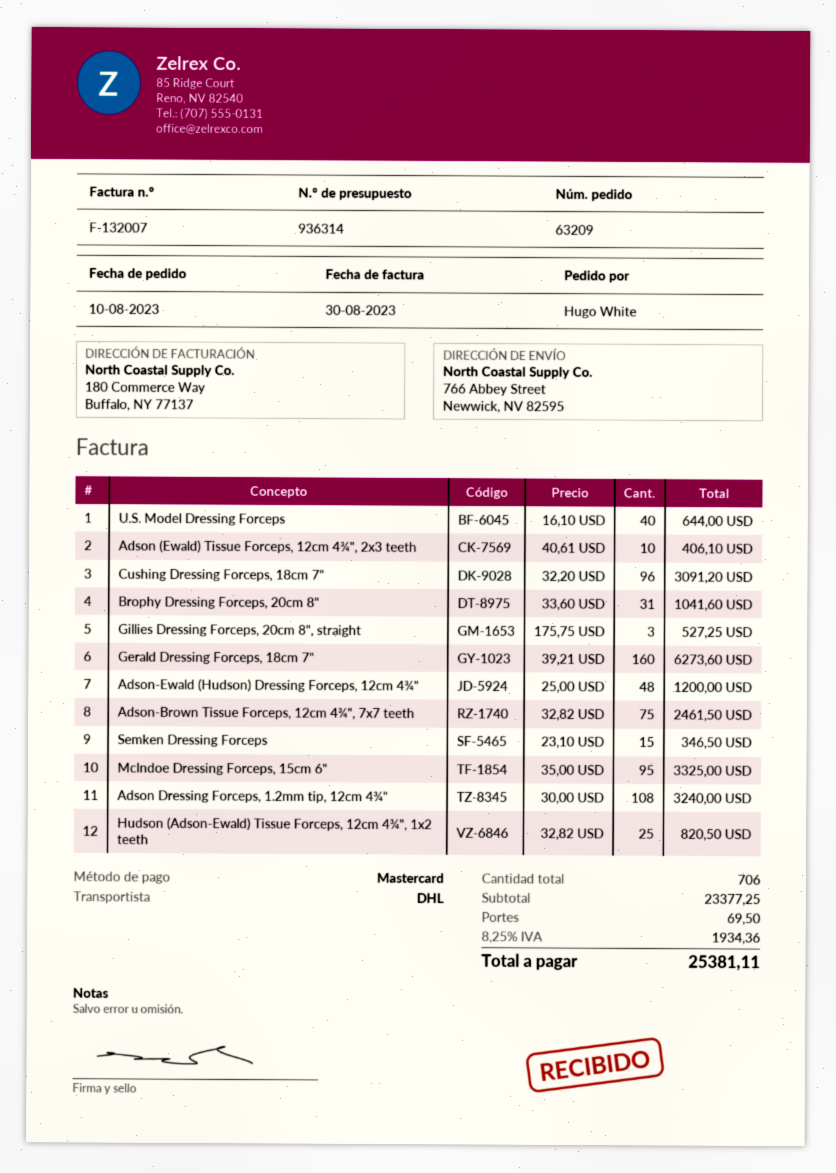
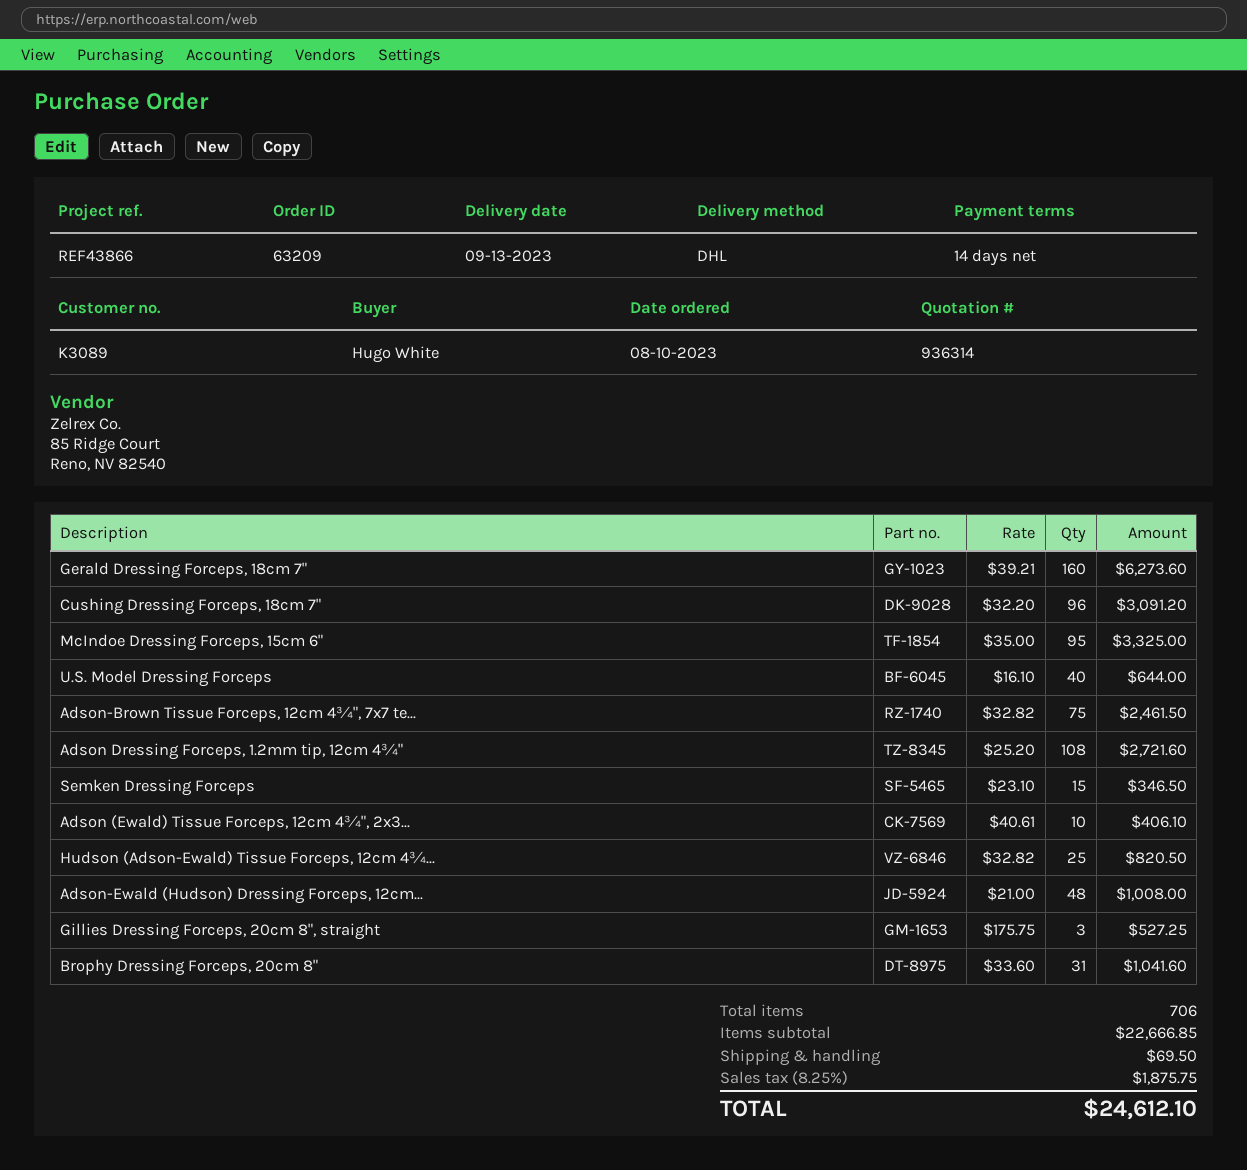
Adson-Ewald (Hudson) Dressing Forceps, 12cm 4¾": 48 x 25.00 = 1200.00 -> 48 x 21.00 = 1008.00
Adson Dressing Forceps, 1.2mm tip, 12cm 4¾": 108 x 30.00 = 3240.00 -> 108 x 25.20 = 2721.60
subtotal: 23377.25 -> 22666.85
tax: 8.25% = 1934.36 -> 8.25% = 1875.75
total: 25381.11 -> 24612.10

